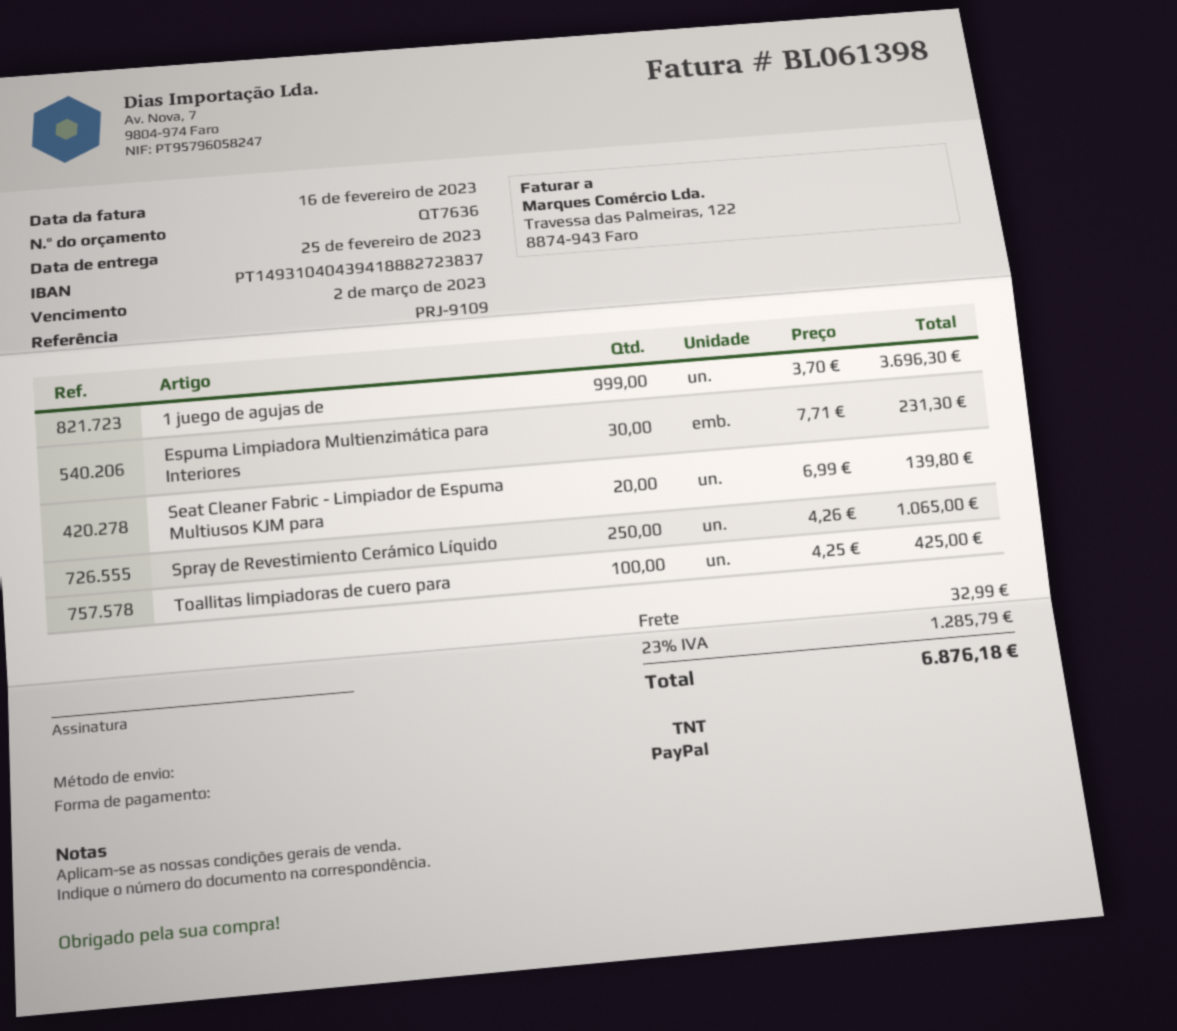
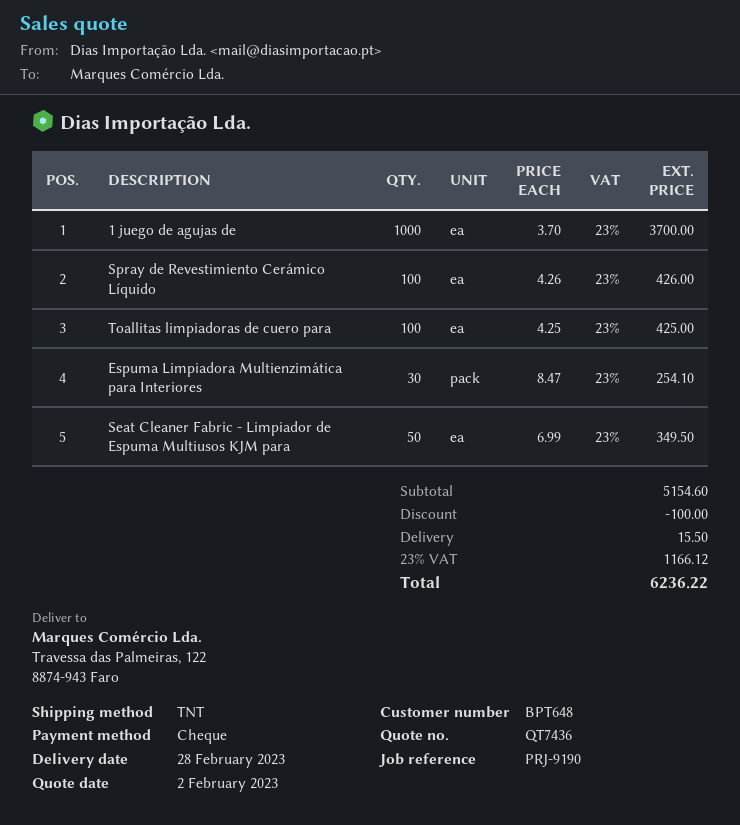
quote number: QT7636 -> QT7436
delivery date: 2023-02-25 -> 2023-02-28
reference: PRJ-9109 -> PRJ-9190
payment method: PayPal -> cheque
1 juego de agujas de: 999 x 3.70 = 3696.30 -> 1000 x 3.70 = 3700.00
Espuma Limpiadora Multienzimática para Interiores: 30 x 7.71 = 231.30 -> 30 x 8.47 = 254.10
Seat Cleaner Fabric - Limpiador de Espuma Multiusos KJM para: 20 x 6.99 = 139.80 -> 50 x 6.99 = 349.50
Spray de Revestimiento Cerámico Líquido: 250 x 4.26 = 1065.00 -> 100 x 4.26 = 426.00
discount: none -> 100.00
shipping: 32.99 -> 15.50
tax: 23% = 1285.79 -> 23% = 1166.12
total: 6876.18 -> 6236.22

